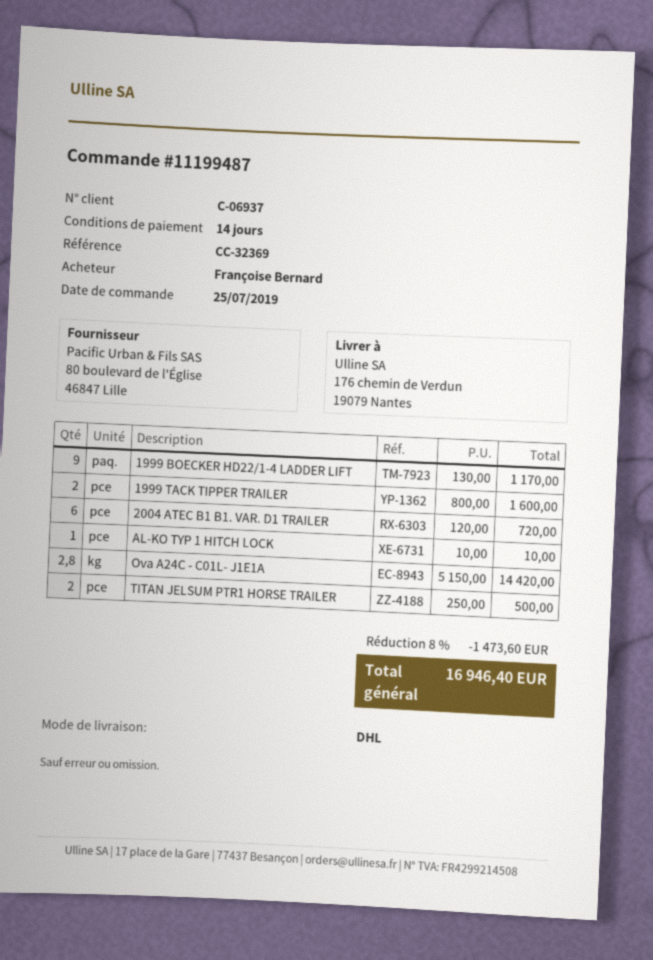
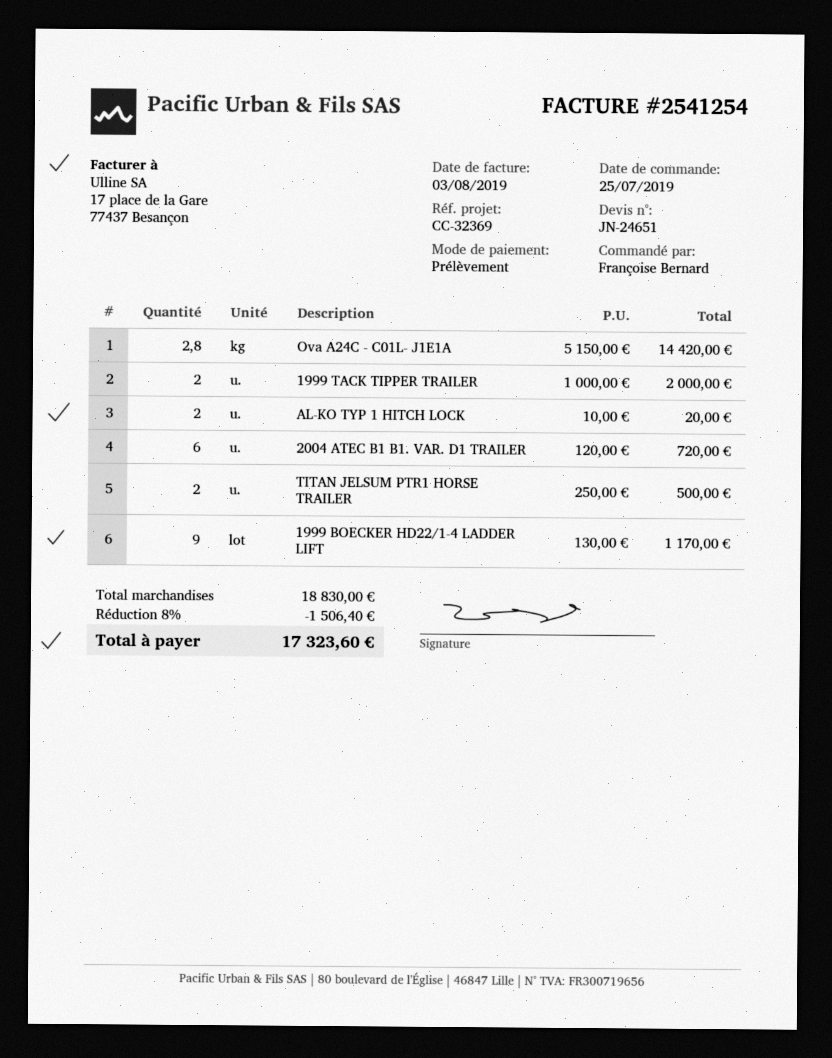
1999 TACK TIPPER TRAILER: 2 x 800.00 = 1600.00 -> 2 x 1000.00 = 2000.00
AL-KO TYP 1 HITCH LOCK: 1 x 10.00 = 10.00 -> 2 x 10.00 = 20.00
discount: 8% = 1473.60 -> 8% = 1506.40
total: 16946.40 -> 17323.60

